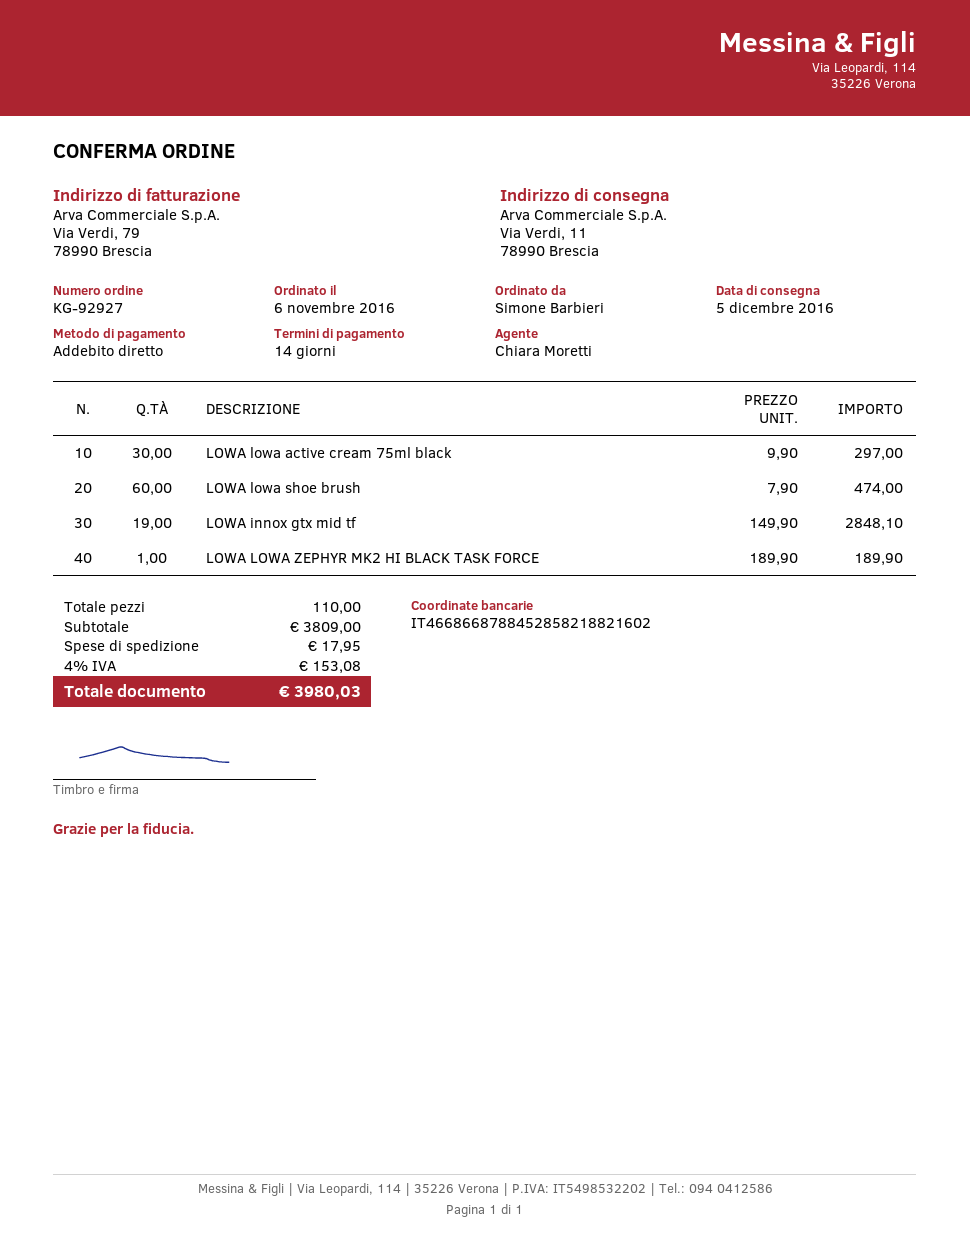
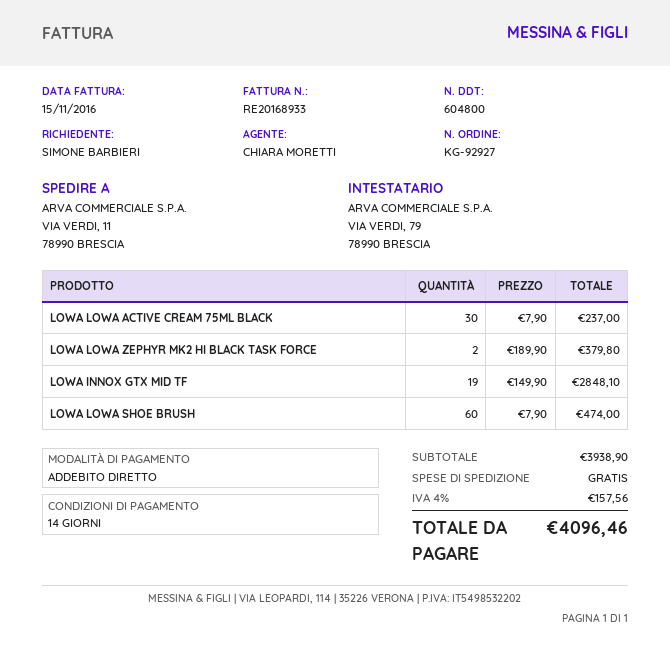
LOWA lowa active cream 75ml black: 30 x 9.90 = 297.00 -> 30 x 7.90 = 237.00
LOWA LOWA ZEPHYR MK2 HI BLACK TASK FORCE: 1 x 189.90 = 189.90 -> 2 x 189.90 = 379.80
subtotal: 3809.00 -> 3938.90
shipping: 17.95 -> 0.00
tax: 4% = 153.08 -> 4% = 157.56
total: 3980.03 -> 4096.46

